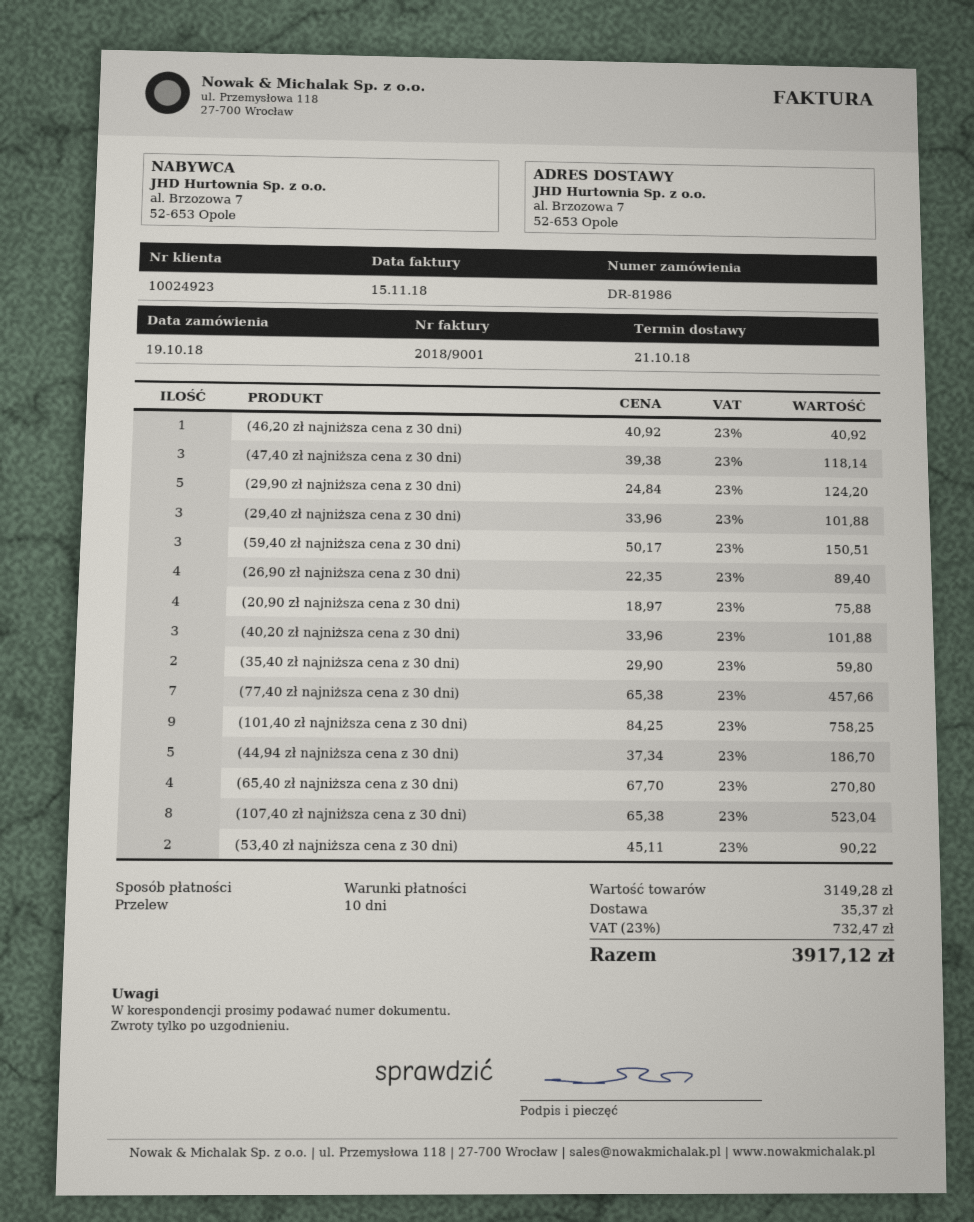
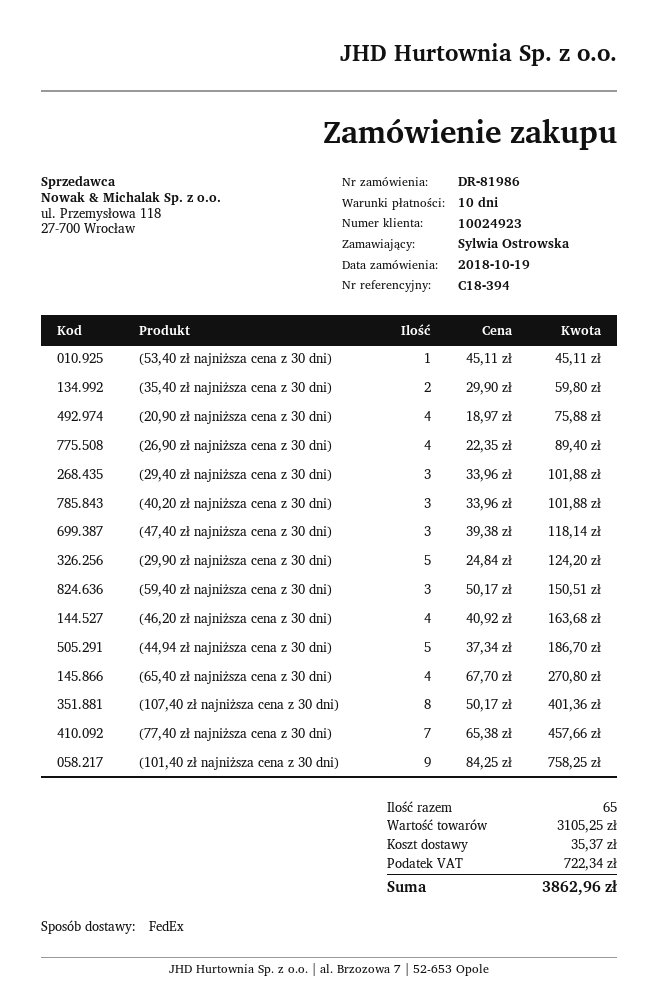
(46,20 zł najniższa cena z 30 dni): 1 x 40.92 = 40.92 -> 4 x 40.92 = 163.68
(107,40 zł najniższa cena z 30 dni): 8 x 65.38 = 523.04 -> 8 x 50.17 = 401.36
(53,40 zł najniższa cena z 30 dni): 2 x 45.11 = 90.22 -> 1 x 45.11 = 45.11
subtotal: 3149.28 -> 3105.25
tax: 732.47 -> 722.34
total: 3917.12 -> 3862.96

